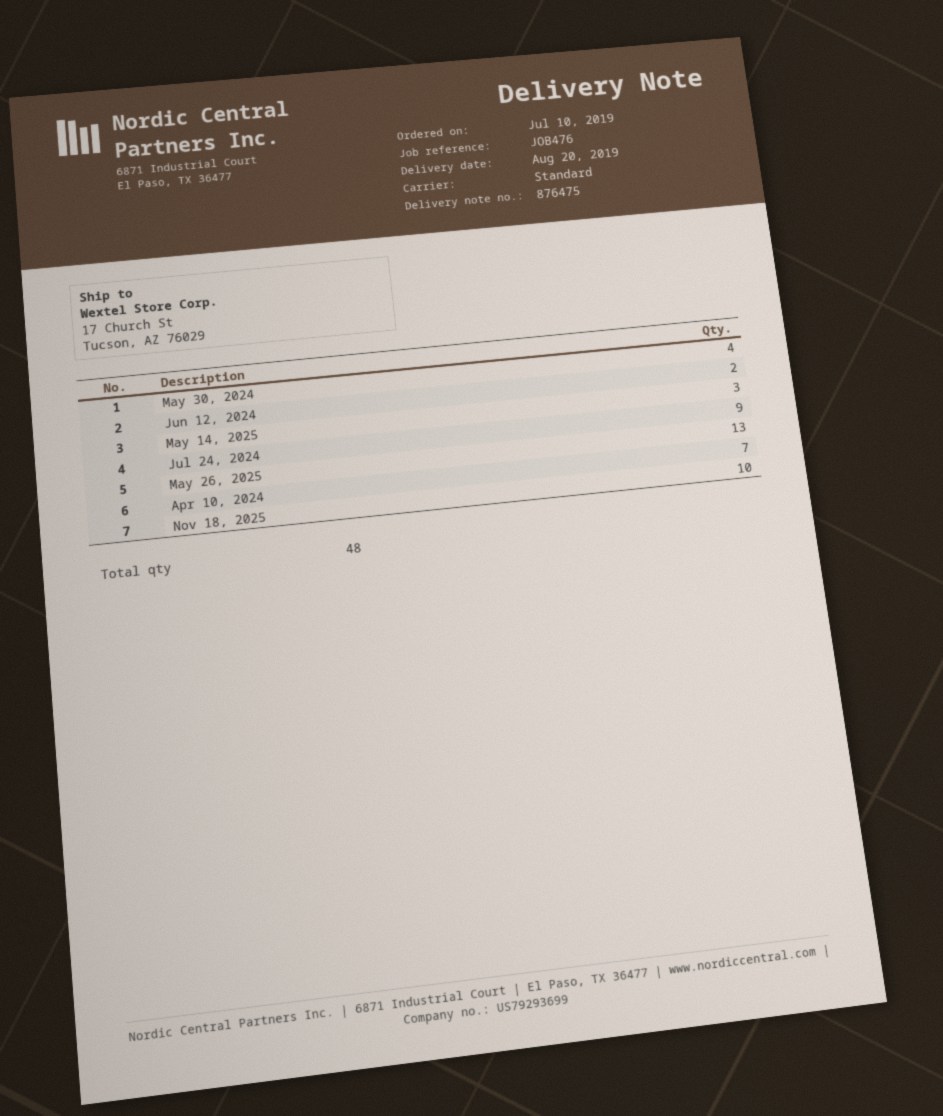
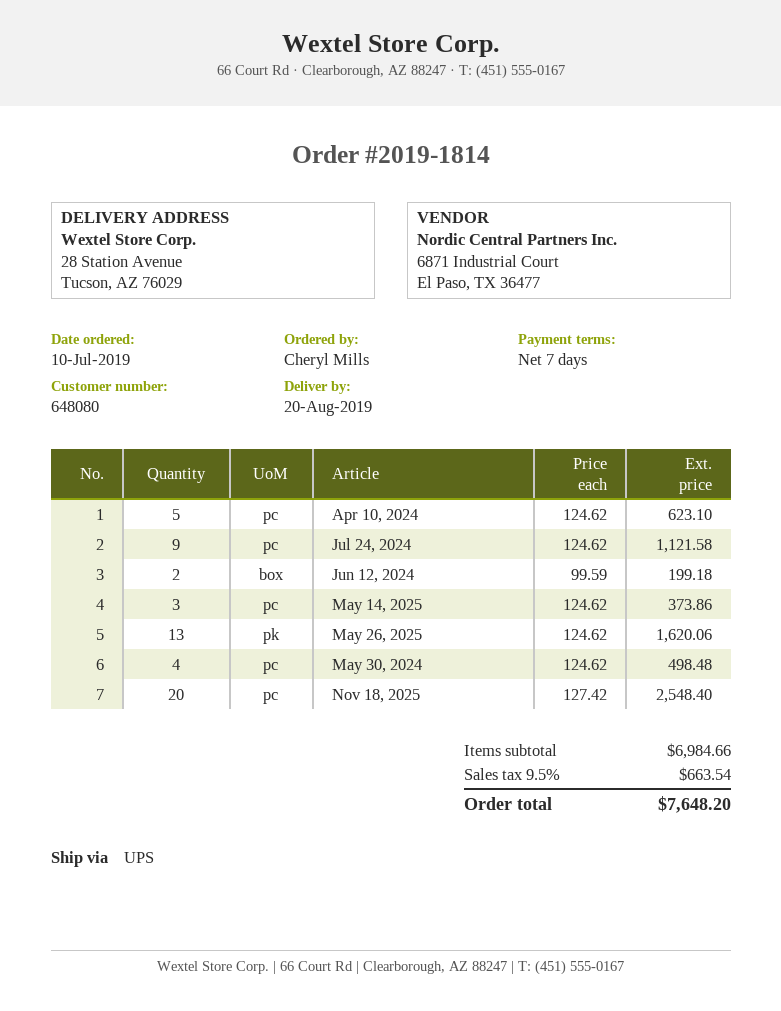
shipping method: standard -> UPS
ship to: 17 Church St, Tucson, AZ 76029 -> 28 Station Avenue, Tucson, AZ 76029
Apr 10, 2024: 7 -> 5
Nov 18, 2025: 10 -> 20

